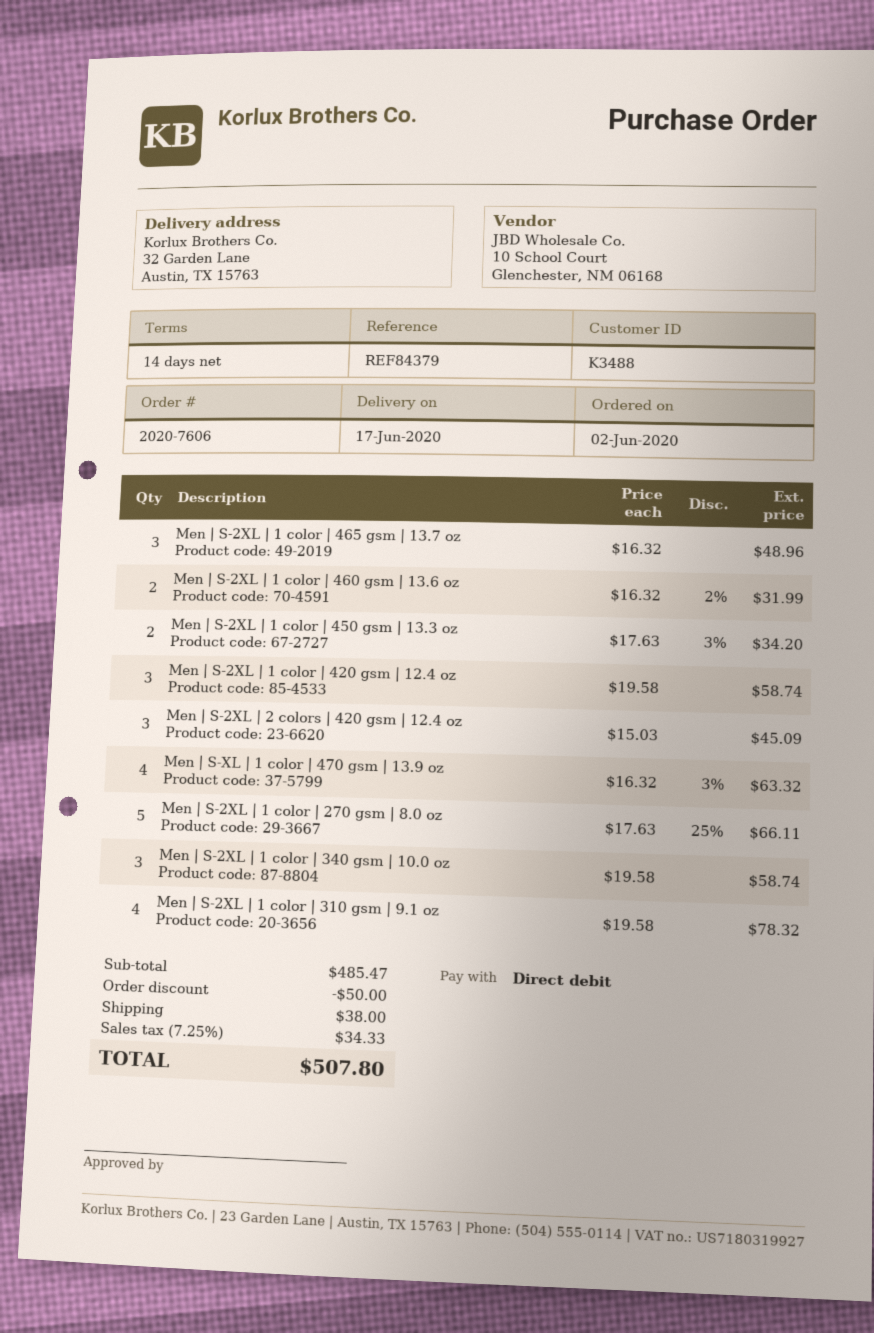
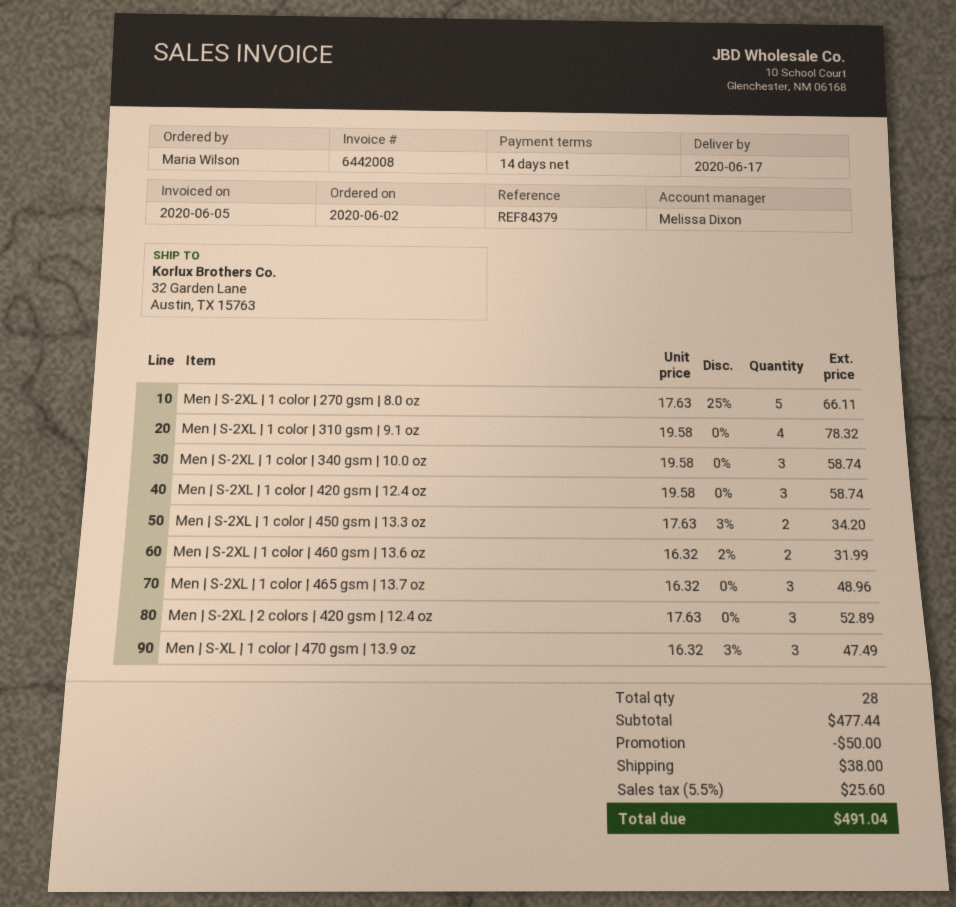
Men | S-2XL | 2 colors | 420 gsm | 12.4 oz: 3 x 15.03 = 45.09 -> 3 x 17.63 = 52.89
Men | S-XL | 1 color | 470 gsm | 13.9 oz: 4 x 16.32 - 3% = 63.32 -> 3 x 16.32 - 3% = 47.49
subtotal: 485.47 -> 477.44
tax: 7.25% = 34.33 -> 5.5% = 25.60
total: 507.80 -> 491.04

